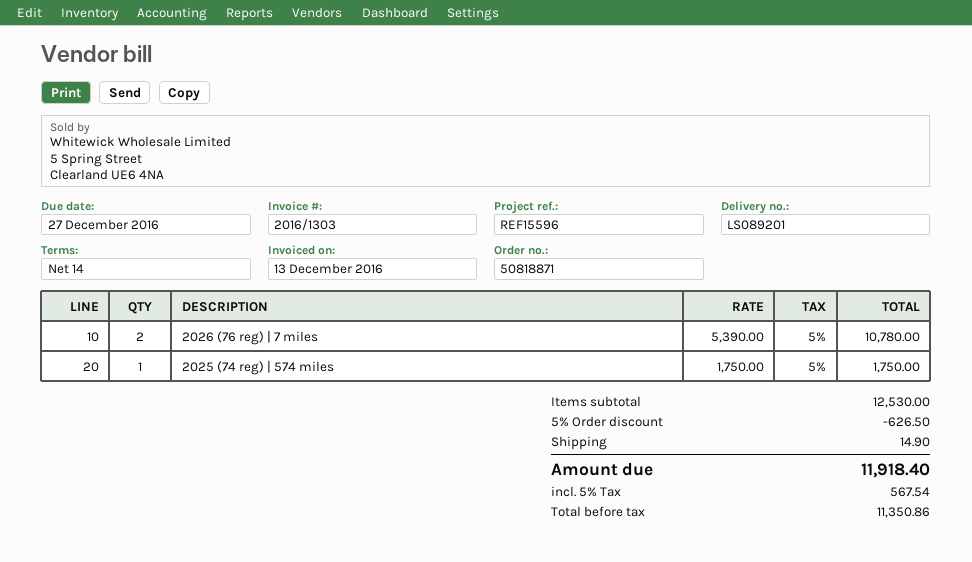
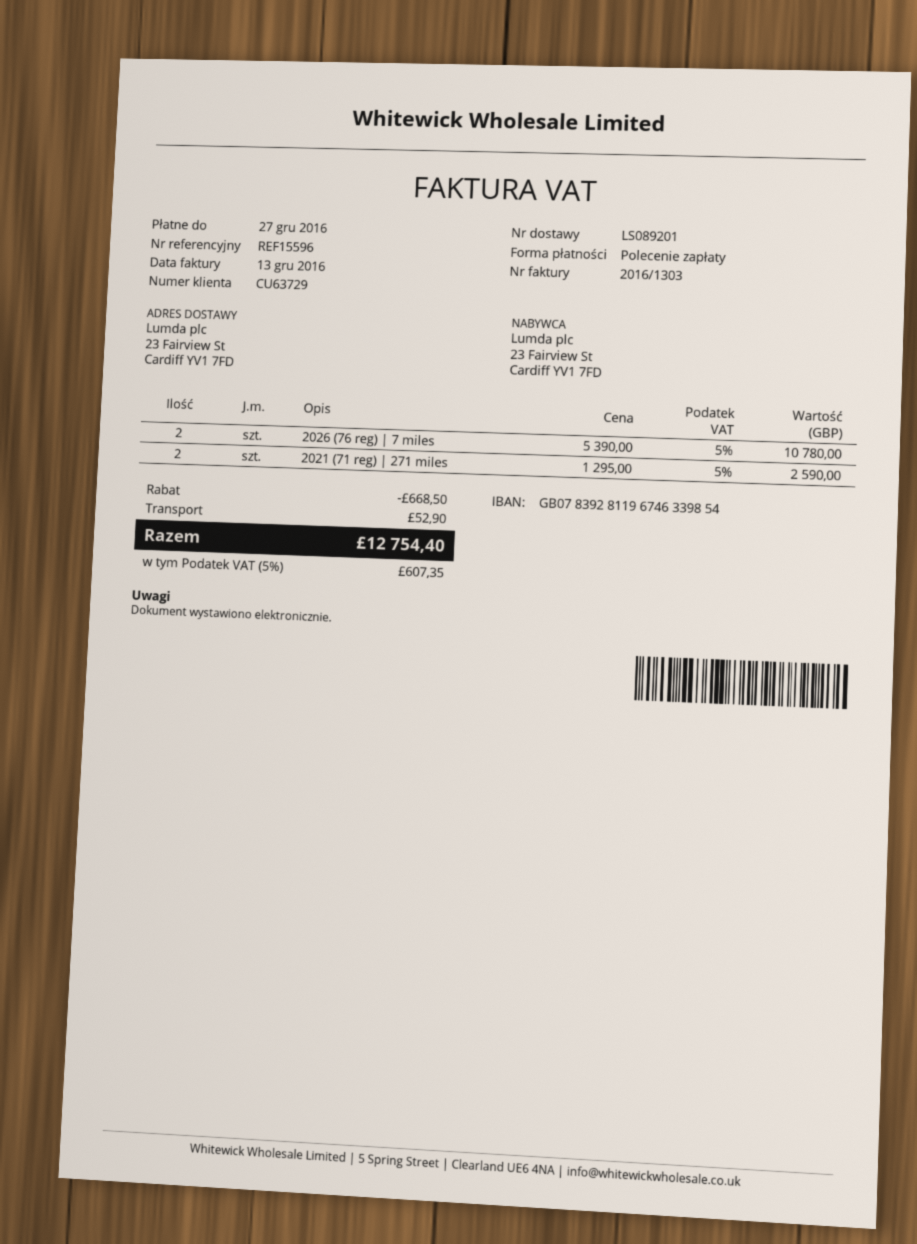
2025 (74 reg) | 574 miles: 1 x 1750.00 = 1750.00 -> none
2021 (71 reg) | 271 miles: none -> 2 x 1295.00 = 2590.00
discount: 626.50 -> 668.50
shipping: 14.90 -> 52.90
tax: 5% = 567.54 -> 5% = 607.35
total: 11918.40 -> 12754.40

